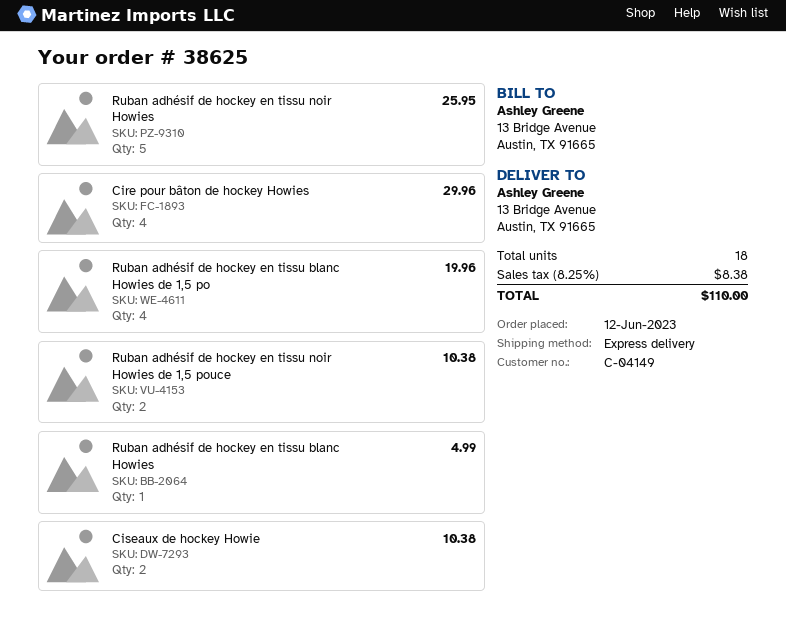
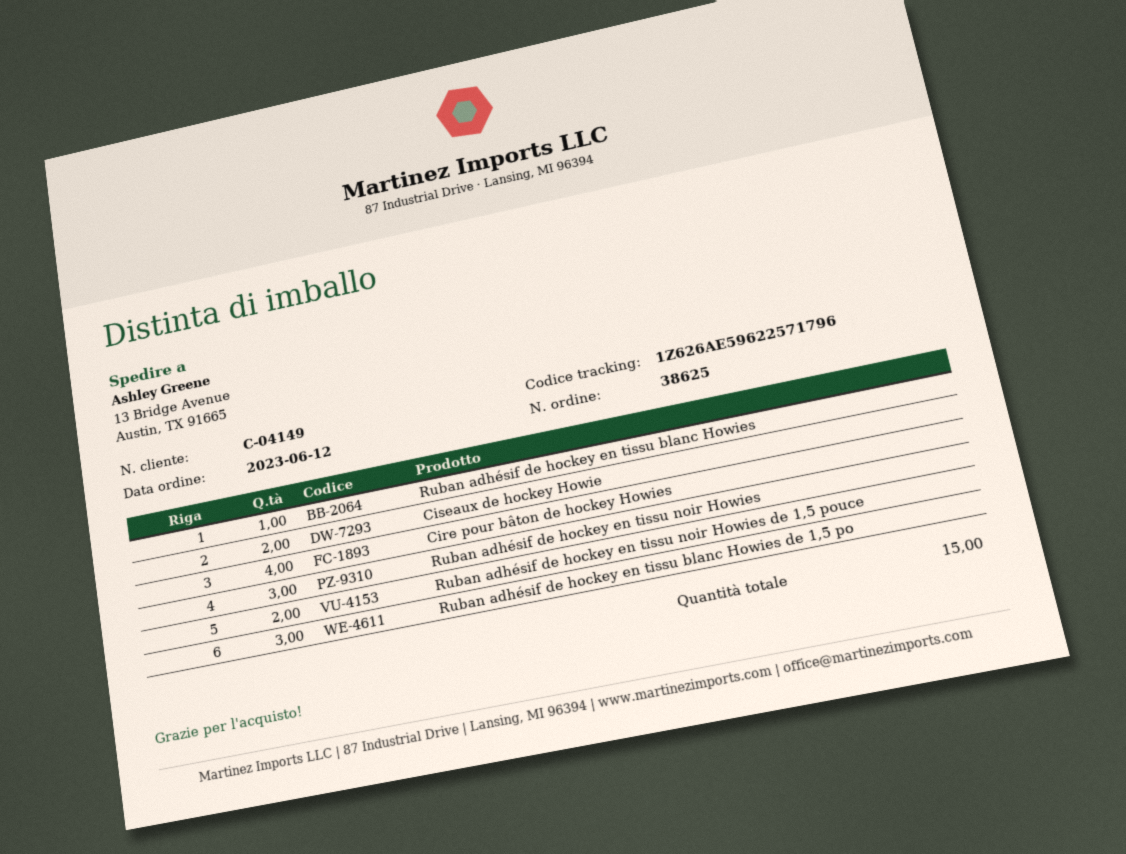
Ruban adhésif de hockey en tissu noir Howies: 5 -> 3
Ruban adhésif de hockey en tissu blanc Howies de 1,5 po: 4 -> 3
total quantity: 18 -> 15

